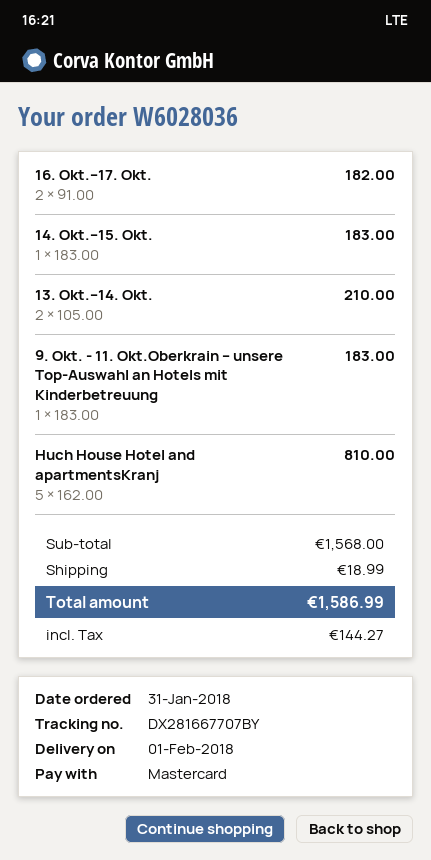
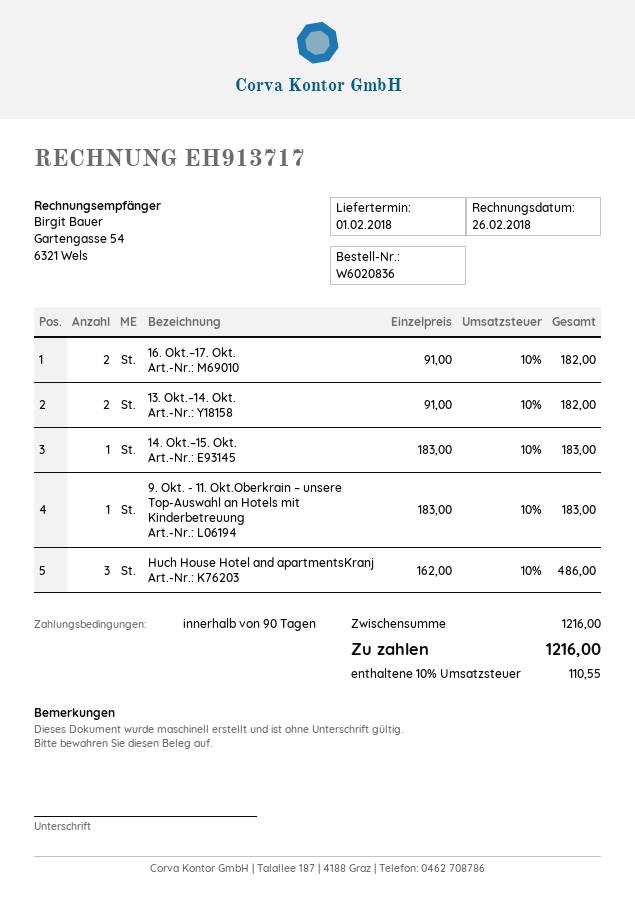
order number: W6028036 -> W6020836
13. Okt.–14. Okt.: 2 x 105.00 = 210.00 -> 2 x 91.00 = 182.00
Huch House Hotel and apartmentsKranj: 5 x 162.00 = 810.00 -> 3 x 162.00 = 486.00
subtotal: 1568.00 -> 1216.00
shipping: 18.99 -> none
tax: 144.27 -> 110.55
total: 1586.99 -> 1216.00

